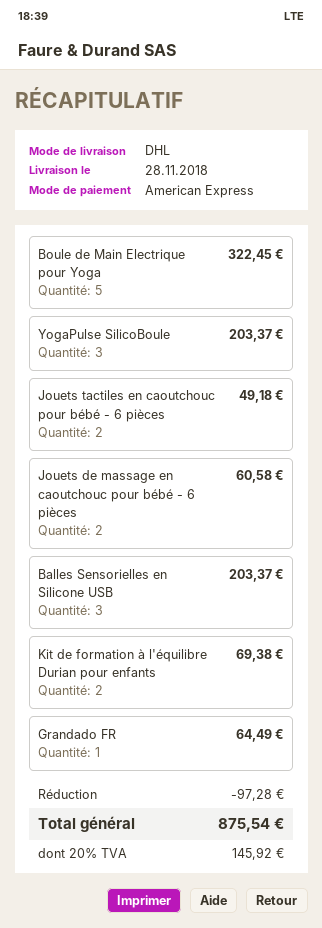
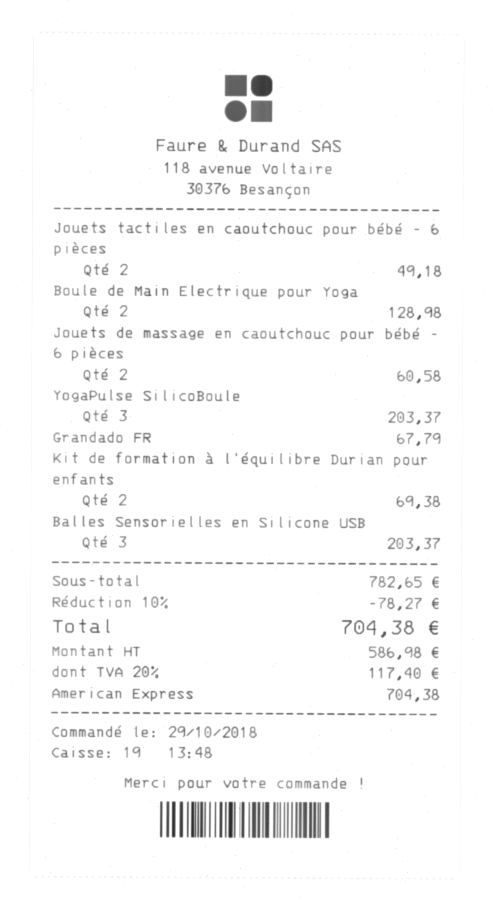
Boule de Main Electrique pour Yoga: 5 for 322.45 -> 2 for 128.98
Grandado FR: 1 for 64.49 -> 1 for 67.79
discount: 97.28 -> 78.27
tax: 20% = 145.92 -> 20% = 117.40
total: 875.54 -> 704.38

